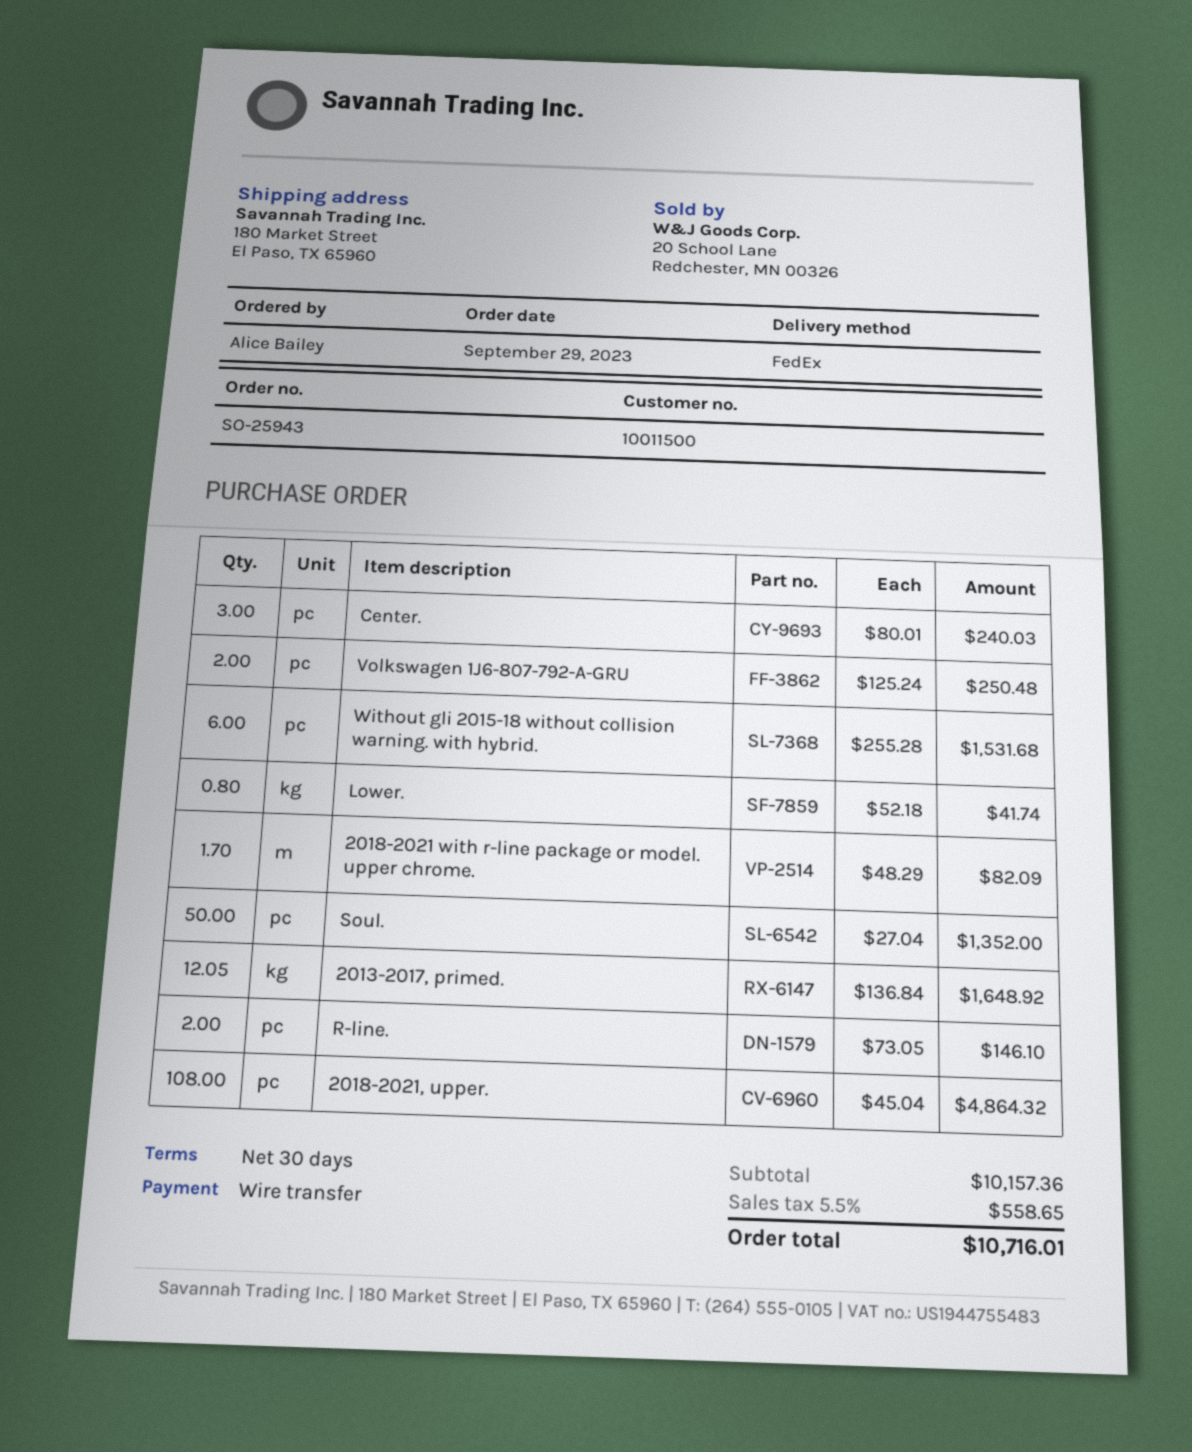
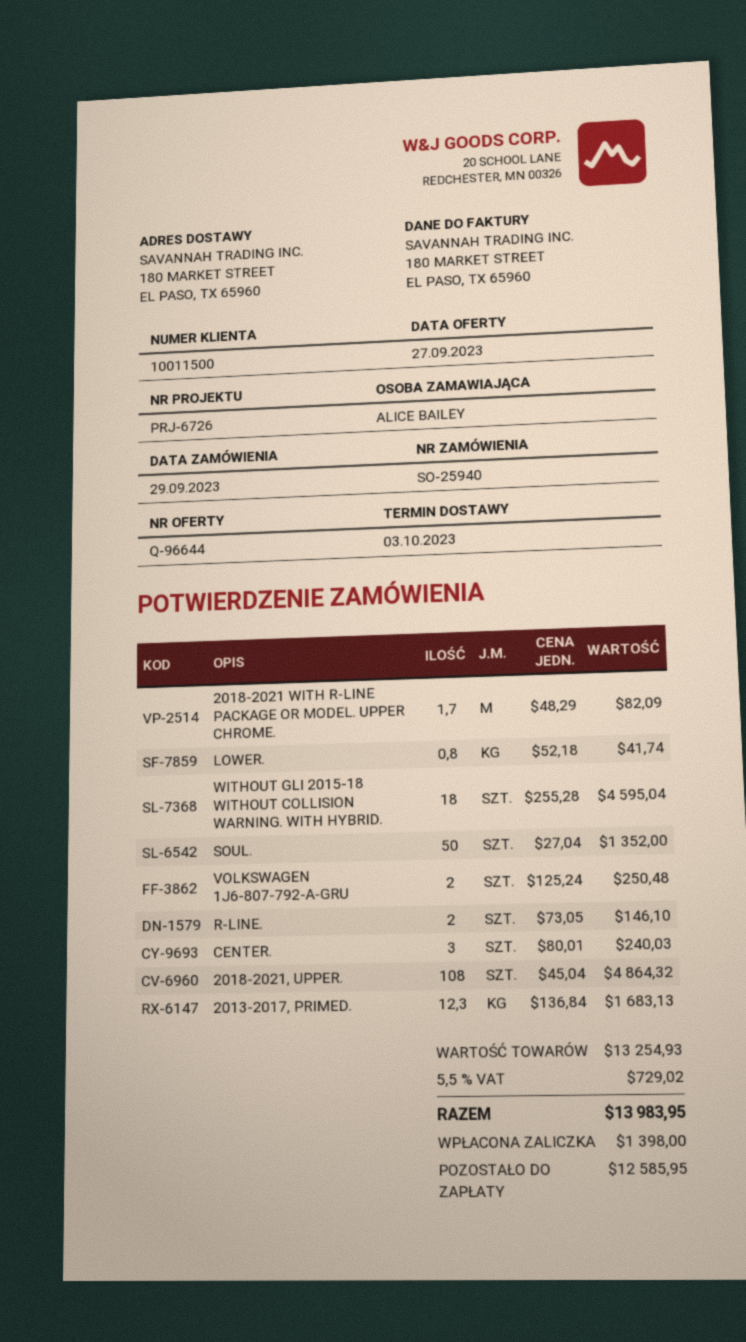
order number: SO-25943 -> SO-25940
Without gli 2015-18 without collision warning. with hybrid.: 6 x 255.28 = 1531.68 -> 18 x 255.28 = 4595.04
2013-2017, primed.: 12.05 x 136.84 = 1648.92 -> 12.3 x 136.84 = 1683.13
subtotal: 10157.36 -> 13254.93
tax: 5.5% = 558.65 -> 5.5% = 729.02
total: 10716.01 -> 13983.95

